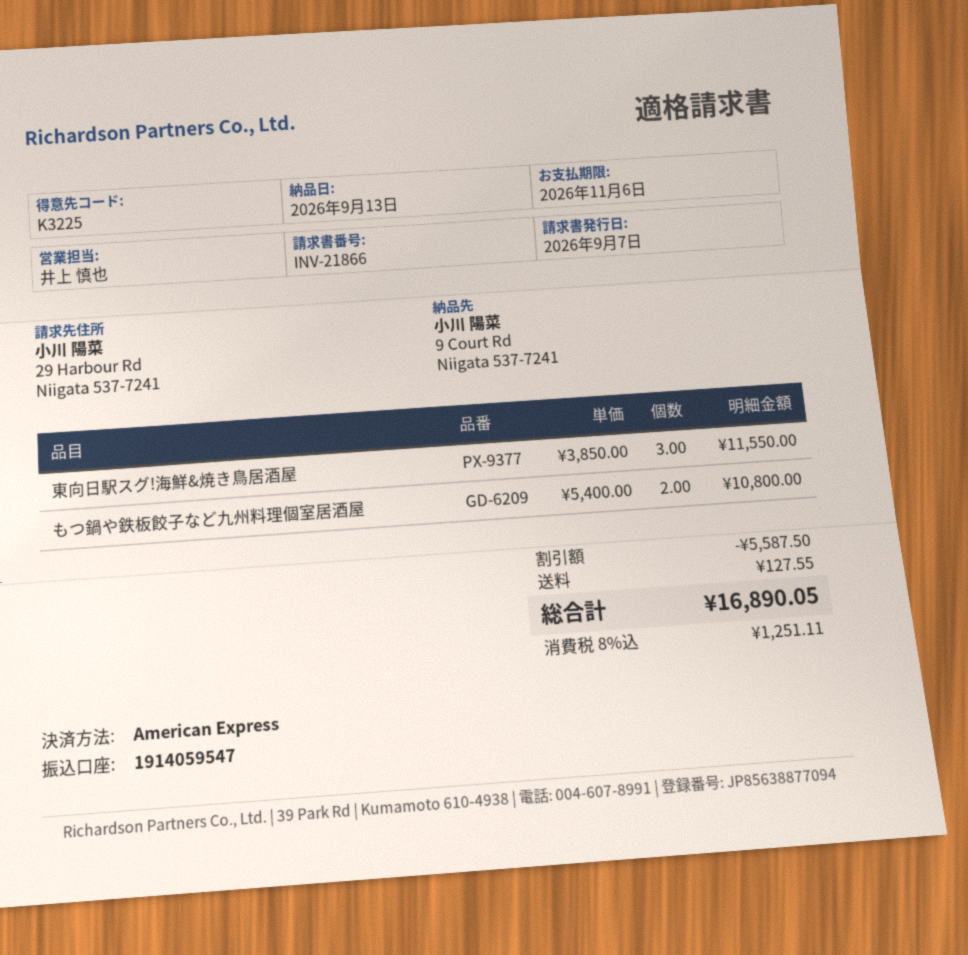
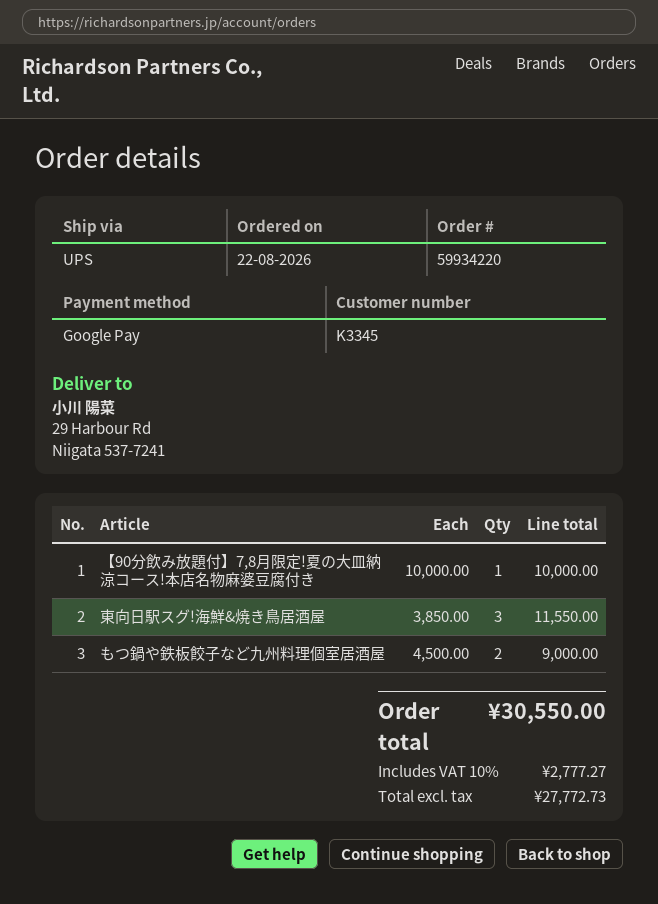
customer number: K3225 -> K3345
payment method: American Express -> Google Pay
ship to: 9 Court Rd, Niigata 537-7241 -> 29 Harbour Rd, Niigata 537-7241
もつ鍋や鉄板餃子など九州料理個室居酒屋: 2 x 5400.00 = 10800.00 -> 2 x 4500.00 = 9000.00
【90分飲み放題付】7,8月限定!夏の大皿納涼コース!本店名物麻婆豆腐付き: none -> 1 x 10000.00 = 10000.00
discount: 5587.50 -> none
shipping: 127.55 -> none
tax: 8% = 1251.11 -> 10% = 2777.27
total: 16890.05 -> 30550.00

